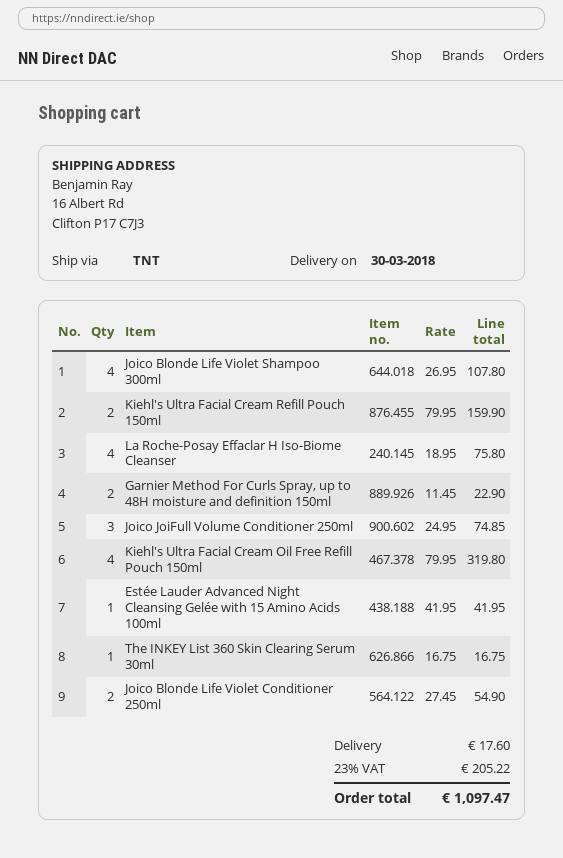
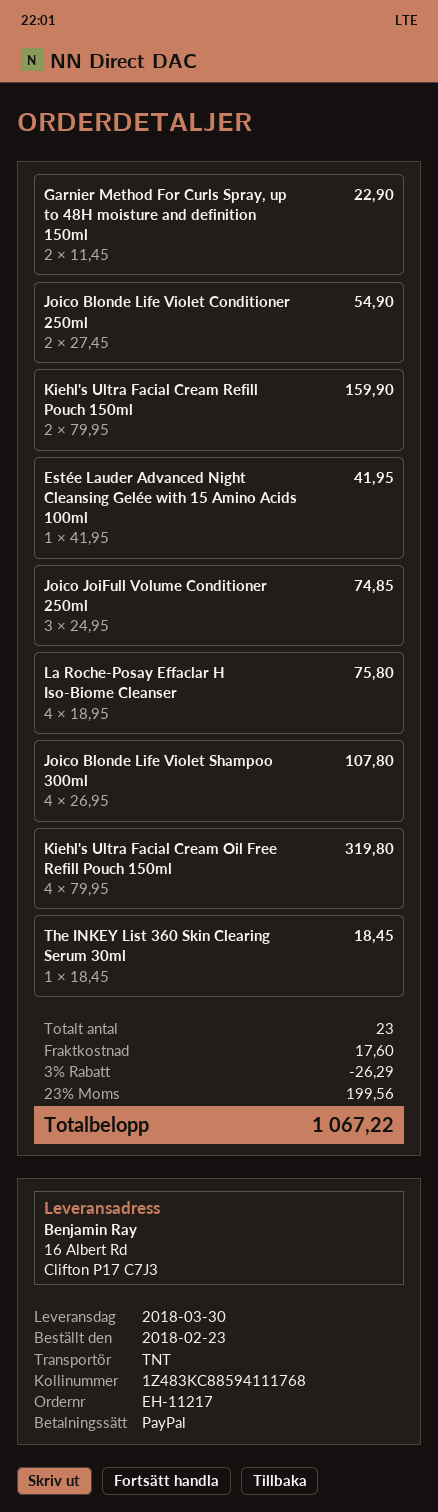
The INKEY List 360 Skin Clearing Serum 30ml: 1 x 16.75 = 16.75 -> 1 x 18.45 = 18.45
discount: none -> 3% = 26.29
tax: 23% = 205.22 -> 23% = 199.56
total: 1097.47 -> 1067.22

